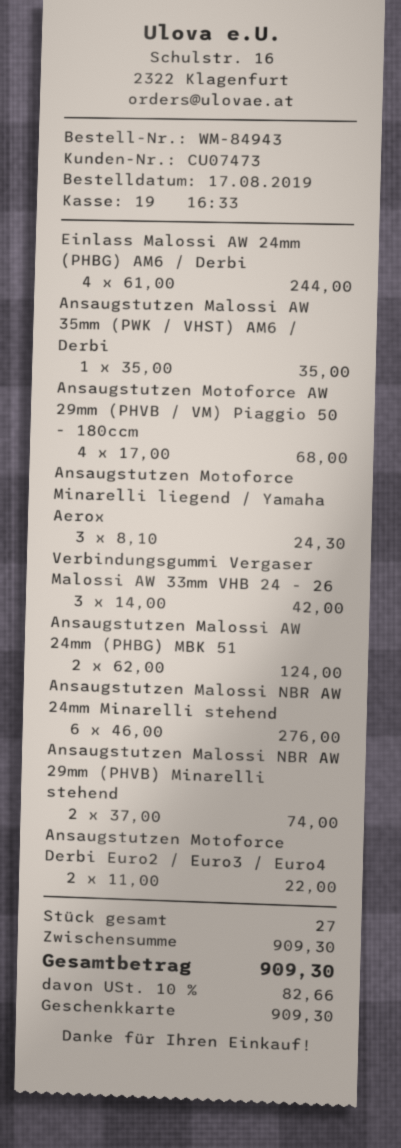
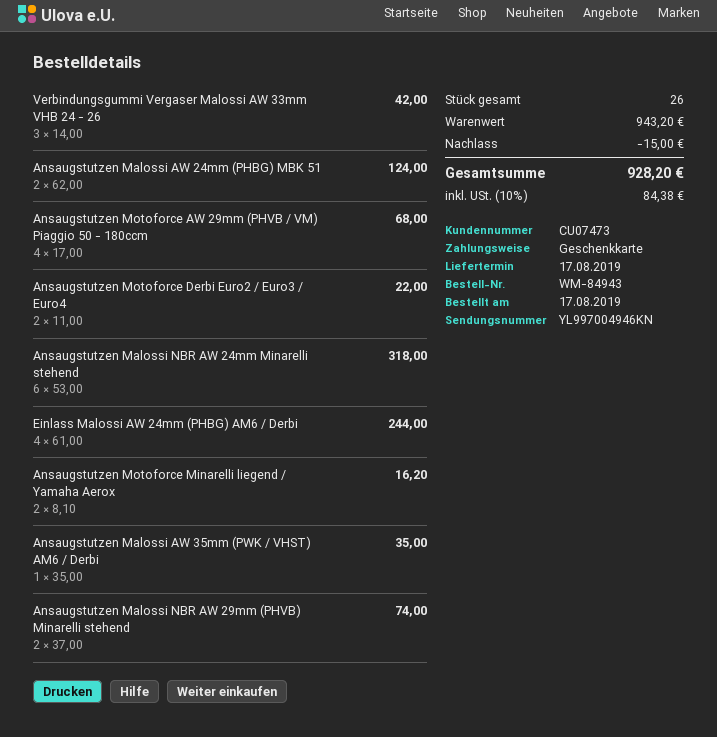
Ansaugstutzen Motoforce Minarelli liegend / Yamaha Aerox: 3 x 8.10 = 24.30 -> 2 x 8.10 = 16.20
Ansaugstutzen Malossi NBR AW 24mm Minarelli stehend: 6 x 46.00 = 276.00 -> 6 x 53.00 = 318.00
total quantity: 27 -> 26
subtotal: 909.30 -> 943.20
discount: none -> 15.00
tax: 10% = 82.66 -> 10% = 84.38
total: 909.30 -> 928.20

